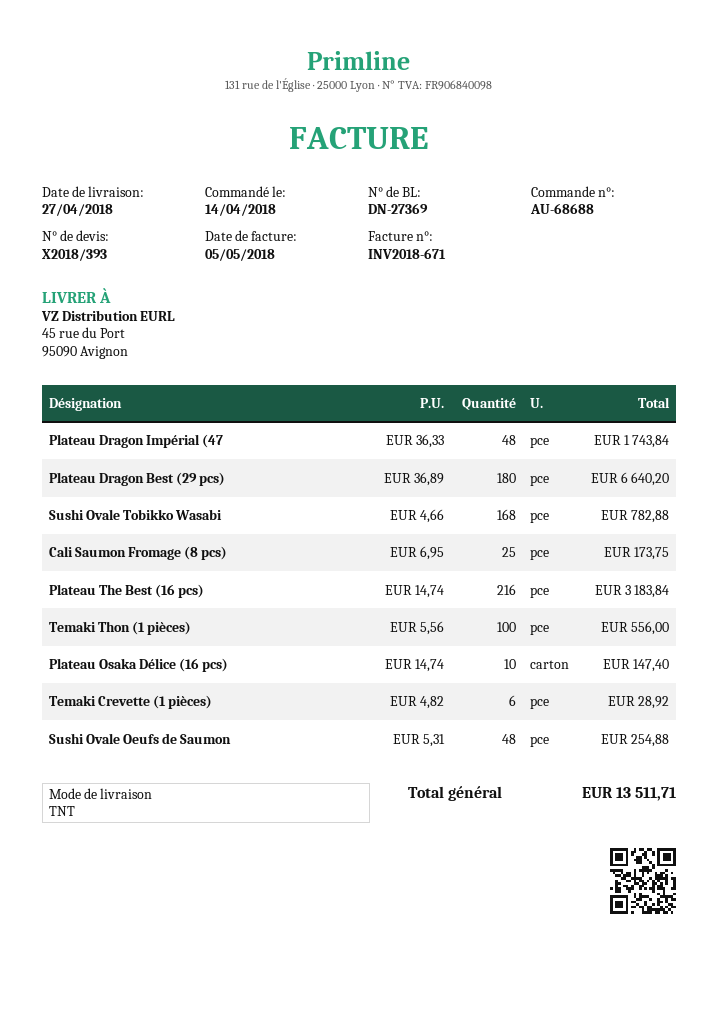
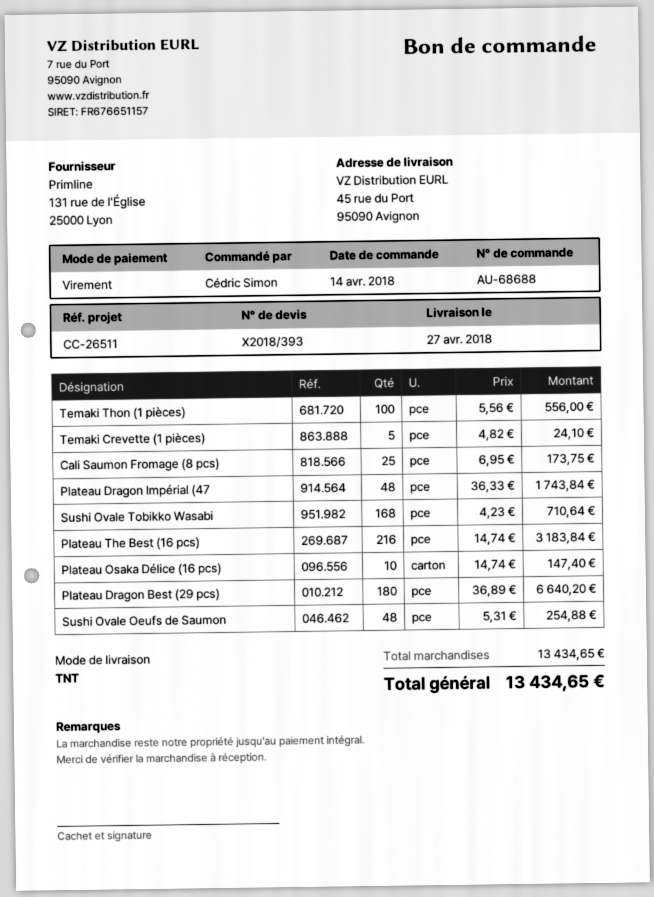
Sushi Ovale Tobikko Wasabi: 168 x 4.66 = 782.88 -> 168 x 4.23 = 710.64
Temaki Crevette (1 pièces): 6 x 4.82 = 28.92 -> 5 x 4.82 = 24.10
total: 13511.71 -> 13434.65

